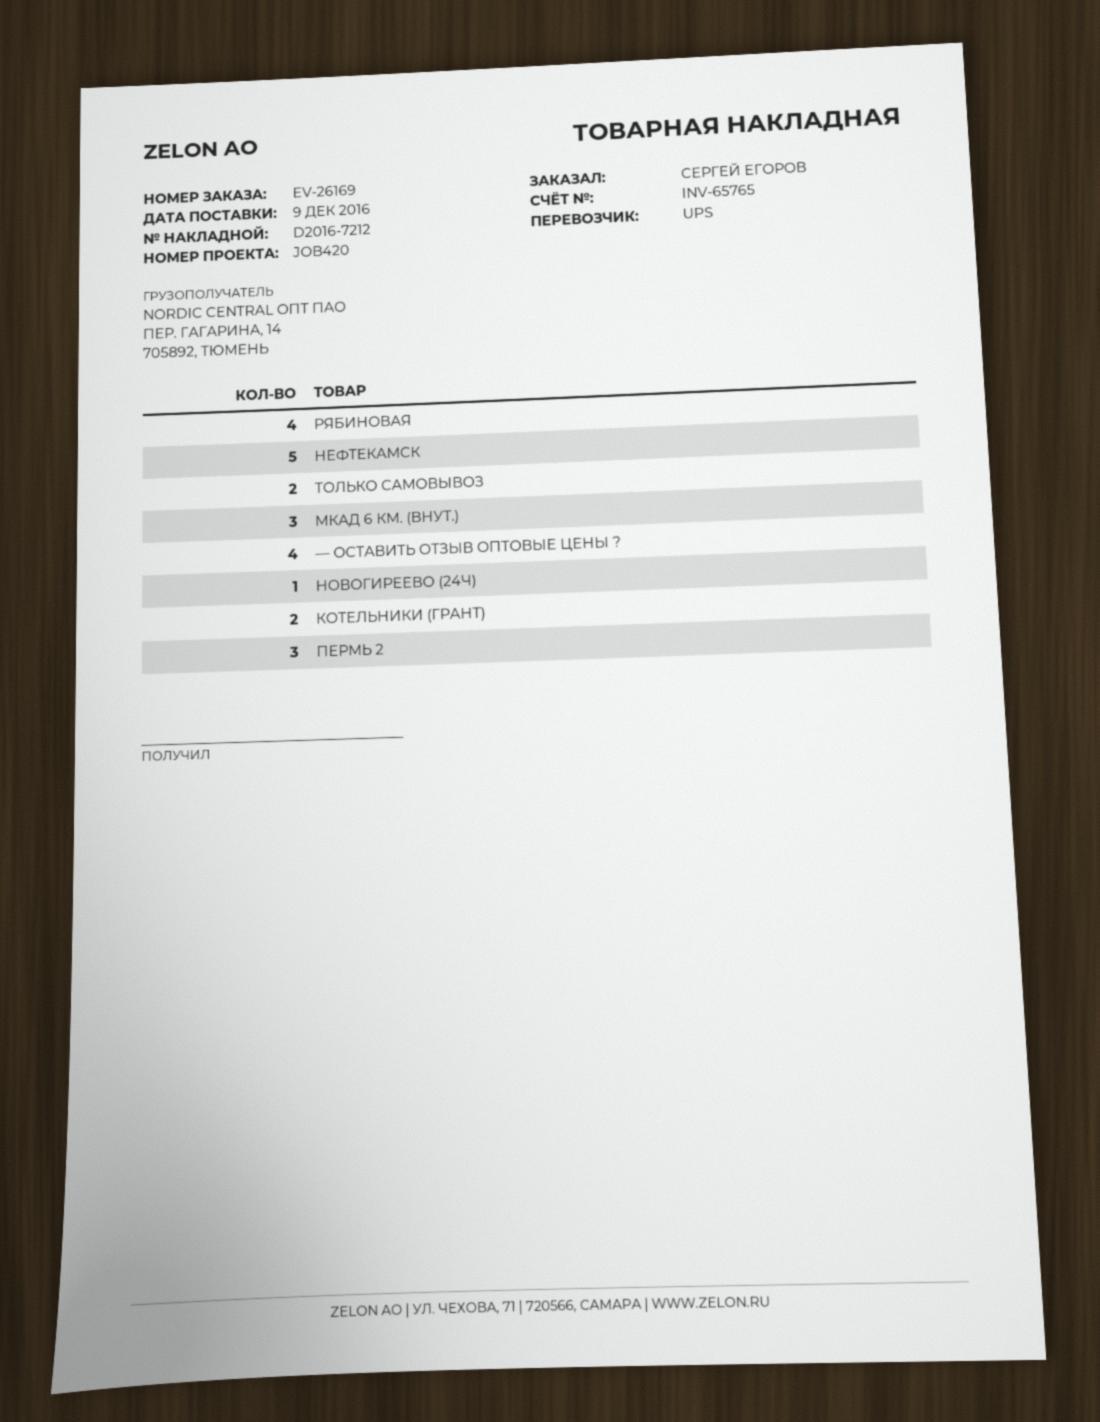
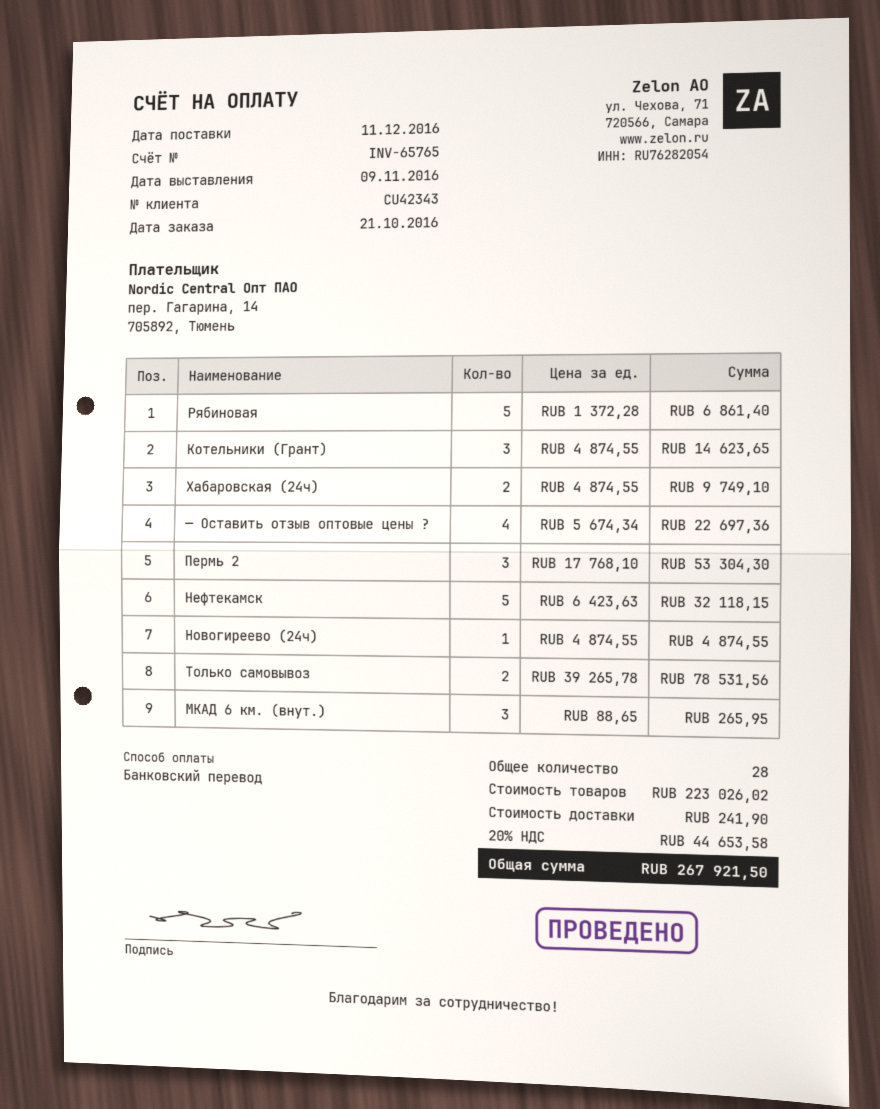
delivery date: 2016-12-09 -> 2016-12-11
РЯБИНОВАЯ: 4 -> 5
КОТЕЛЬНИКИ (ГРАНТ): 2 -> 3
Хабаровская (24ч): none -> 2

